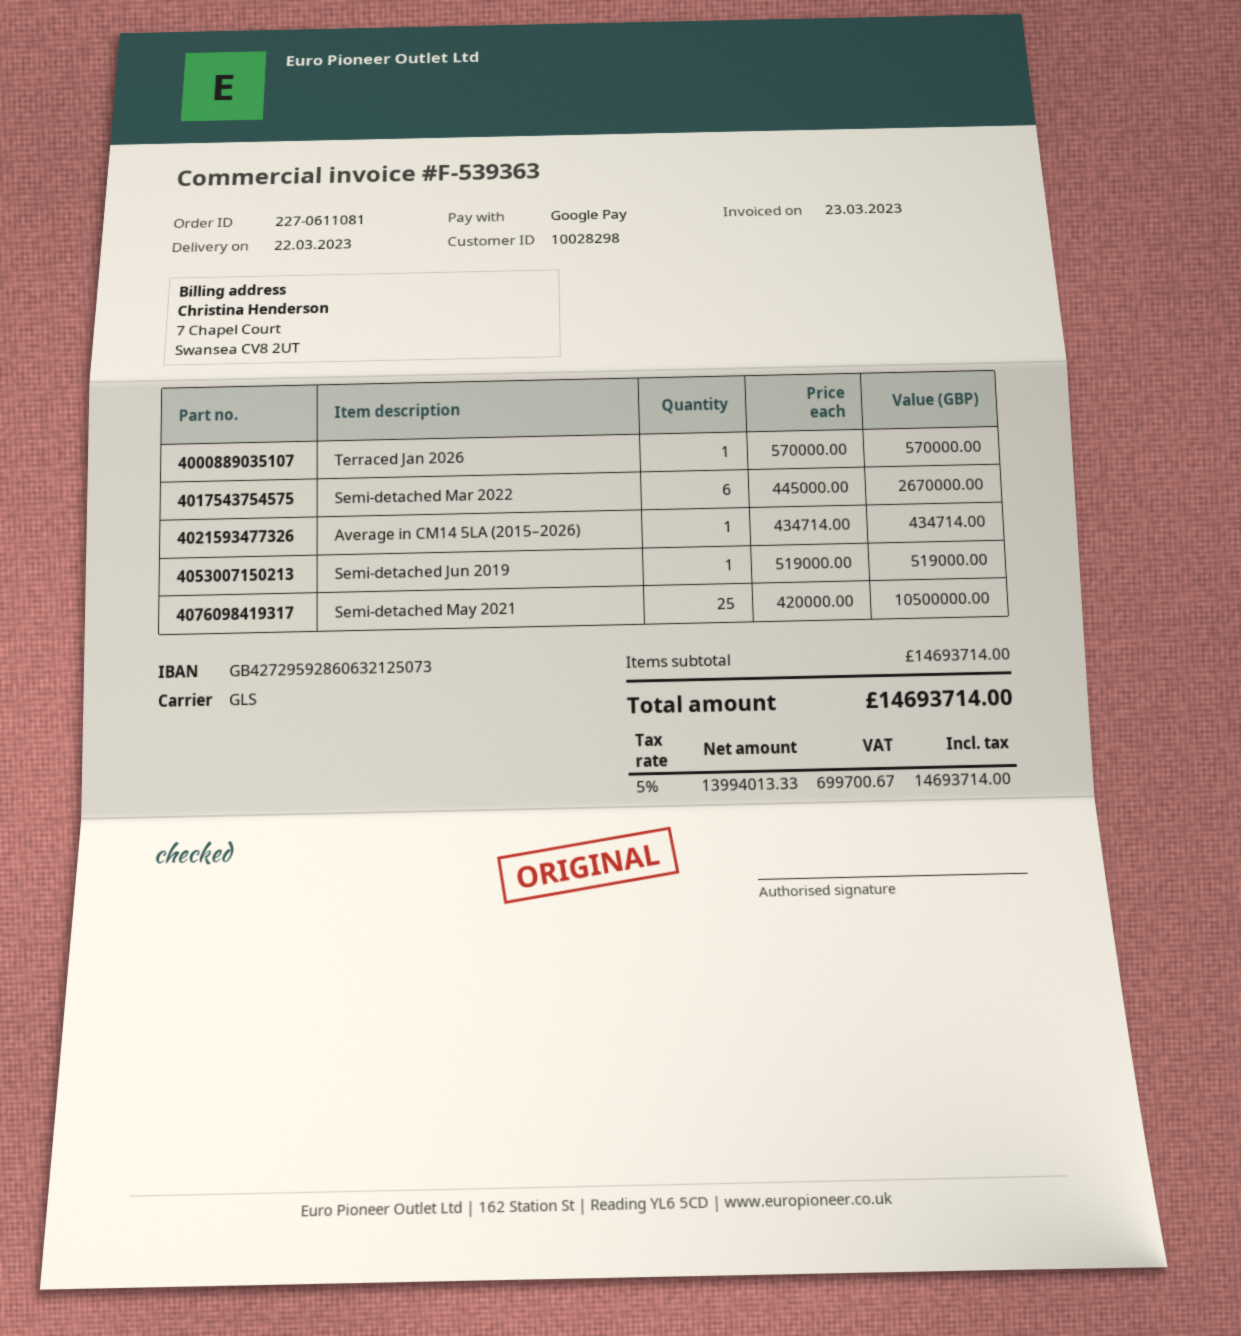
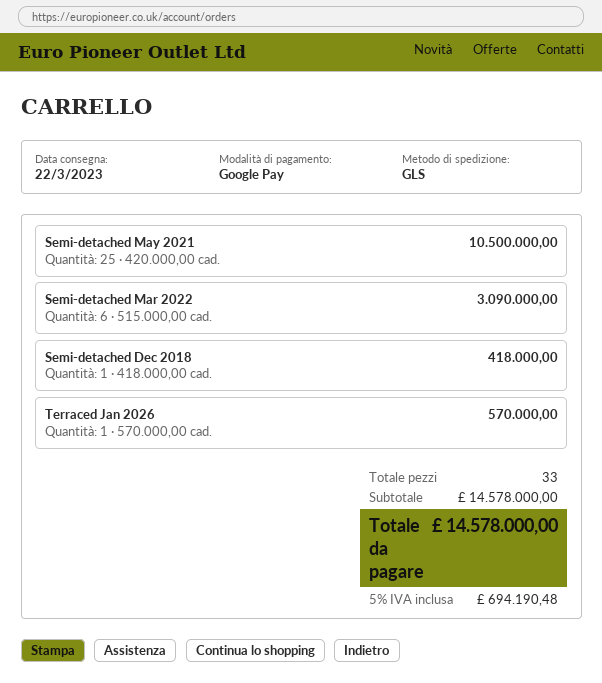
Semi-detached Mar 2022: 6 x 445000.00 = 2670000.00 -> 6 x 515000.00 = 3090000.00
Average in CM14 5LA (2015–2026): 1 x 434714.00 = 434714.00 -> none
Semi-detached Jun 2019: 1 x 519000.00 = 519000.00 -> none
Semi-detached Dec 2018: none -> 1 x 418000.00 = 418000.00
subtotal: 14693714.00 -> 14578000.00
tax: 5% = 699700.67 -> 5% = 694190.48
total: 14693714.00 -> 14578000.00

